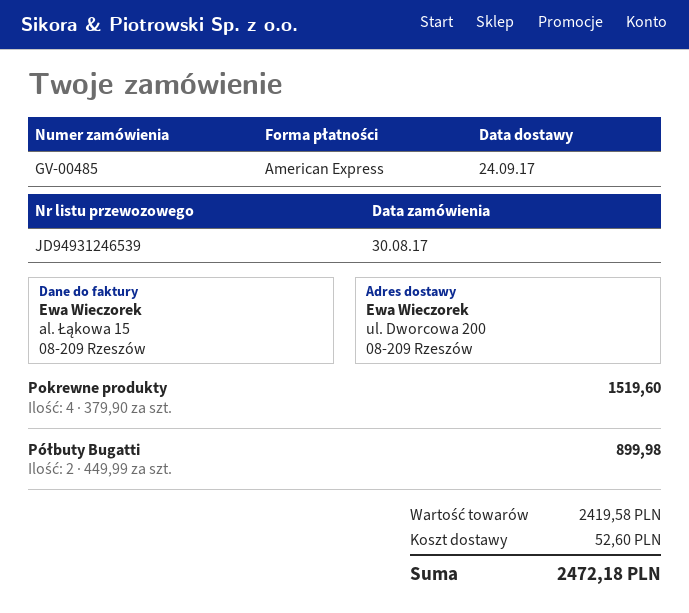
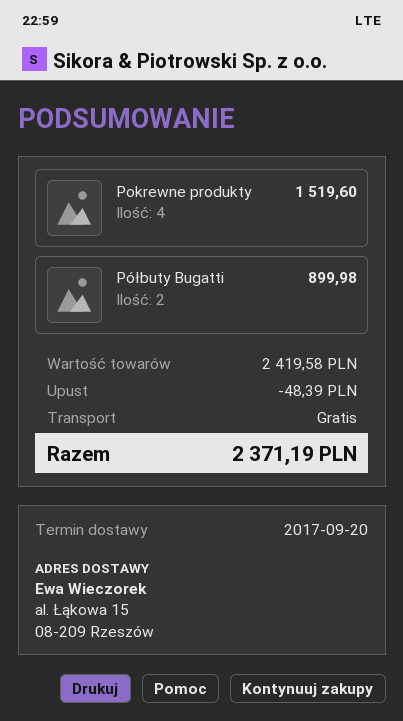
delivery date: 2017-09-24 -> 2017-09-20
ship to: ul. Dworcowa 200, 08-209 Rzeszów -> al. Łąkowa 15, 08-209 Rzeszów
discount: none -> 48.39
shipping: 52.60 -> 0.00
total: 2472.18 -> 2371.19

